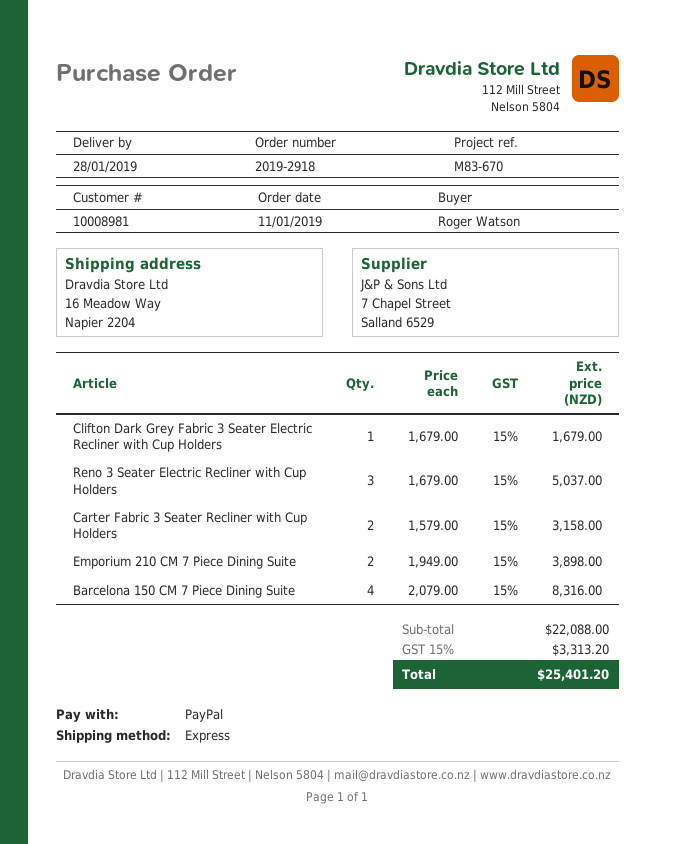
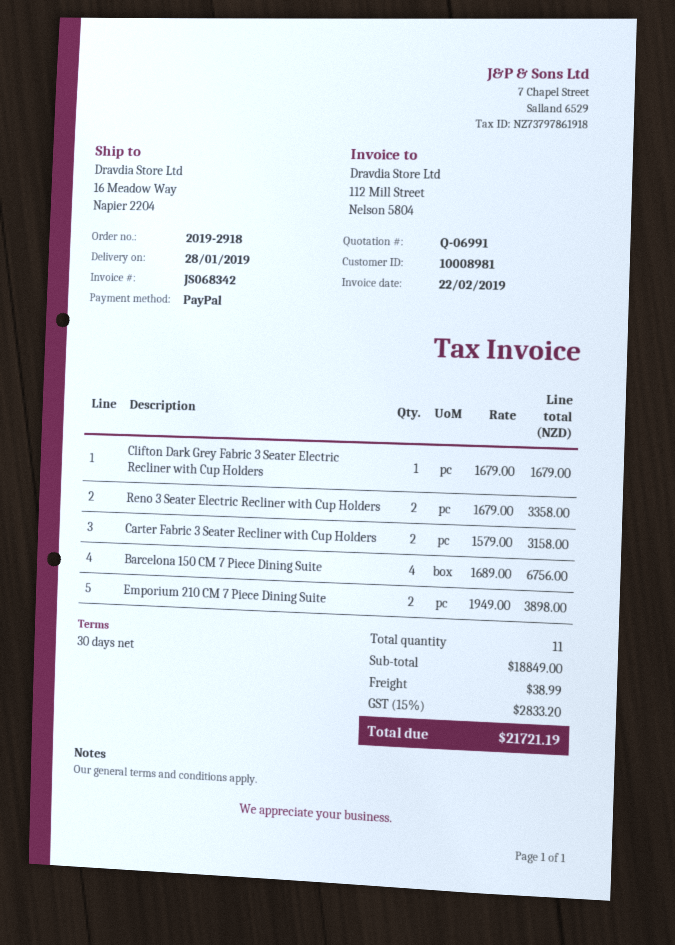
Reno 3 Seater Electric Recliner with Cup Holders: 3 x 1679.00 = 5037.00 -> 2 x 1679.00 = 3358.00
Barcelona 150 CM 7 Piece Dining Suite: 4 x 2079.00 = 8316.00 -> 4 x 1689.00 = 6756.00
subtotal: 22088.00 -> 18849.00
shipping: none -> 38.99
tax: 15% = 3313.20 -> 15% = 2833.20
total: 25401.20 -> 21721.19

